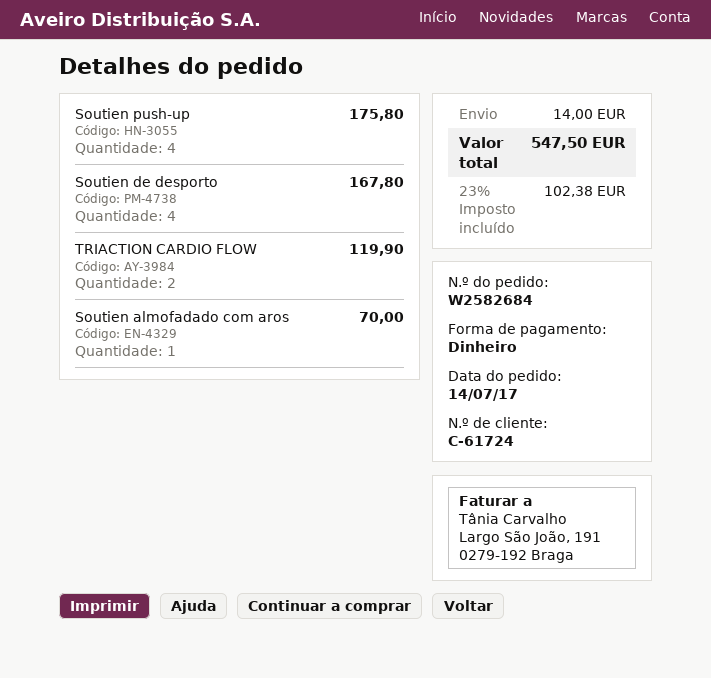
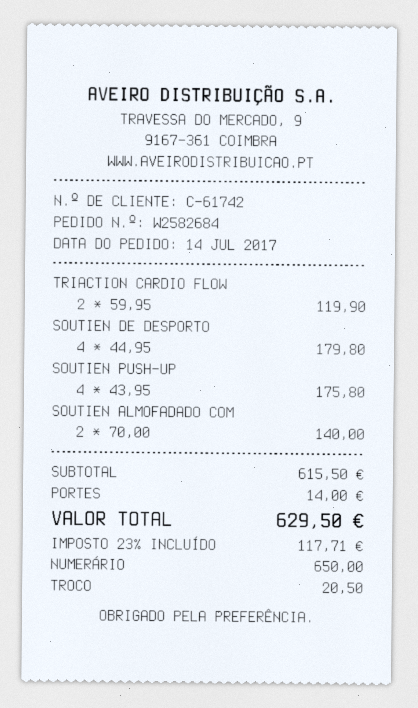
customer number: C-61724 -> C-61742
Soutien de desporto: 4 for 167.80 -> 4 for 179.80
Soutien almofadado com aros: 1 for 70.00 -> 2 for 140.00
tax: 23% = 102.38 -> 23% = 117.71
total: 547.50 -> 629.50

